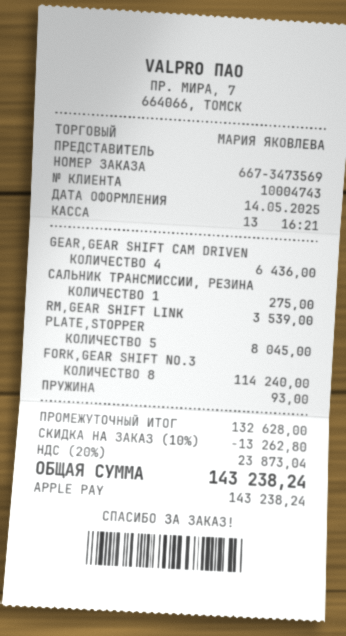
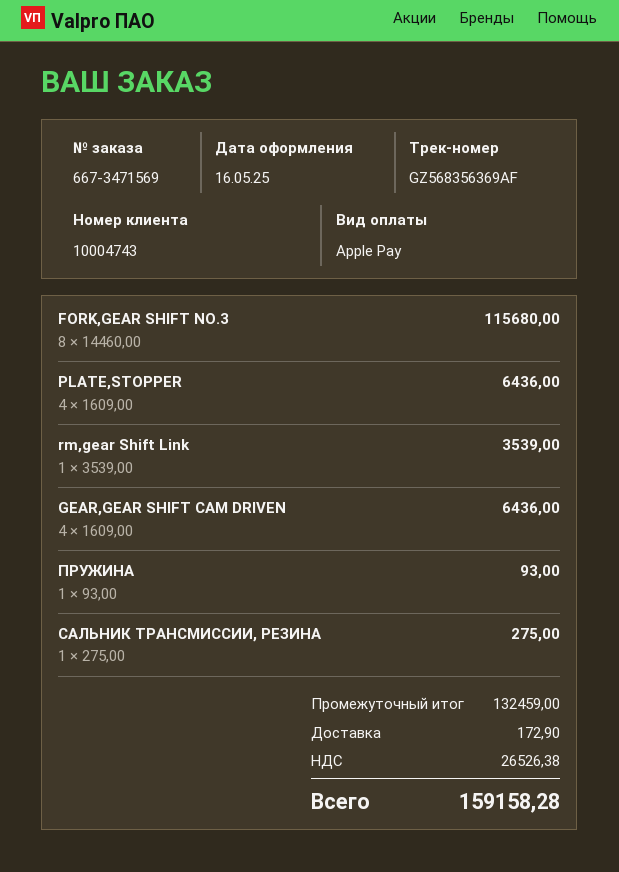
order number: 667-3473569 -> 667-3471569
order date: 2025-05-14 -> 2025-05-16
PLATE,STOPPER: 5 for 8045.00 -> 4 for 6436.00
FORK,GEAR SHIFT NO.3: 8 for 114240.00 -> 8 for 115680.00
subtotal: 132628.00 -> 132459.00
discount: 10% = 13262.80 -> none
shipping: none -> 172.90
tax: 23873.04 -> 26526.38
total: 143238.24 -> 159158.28

